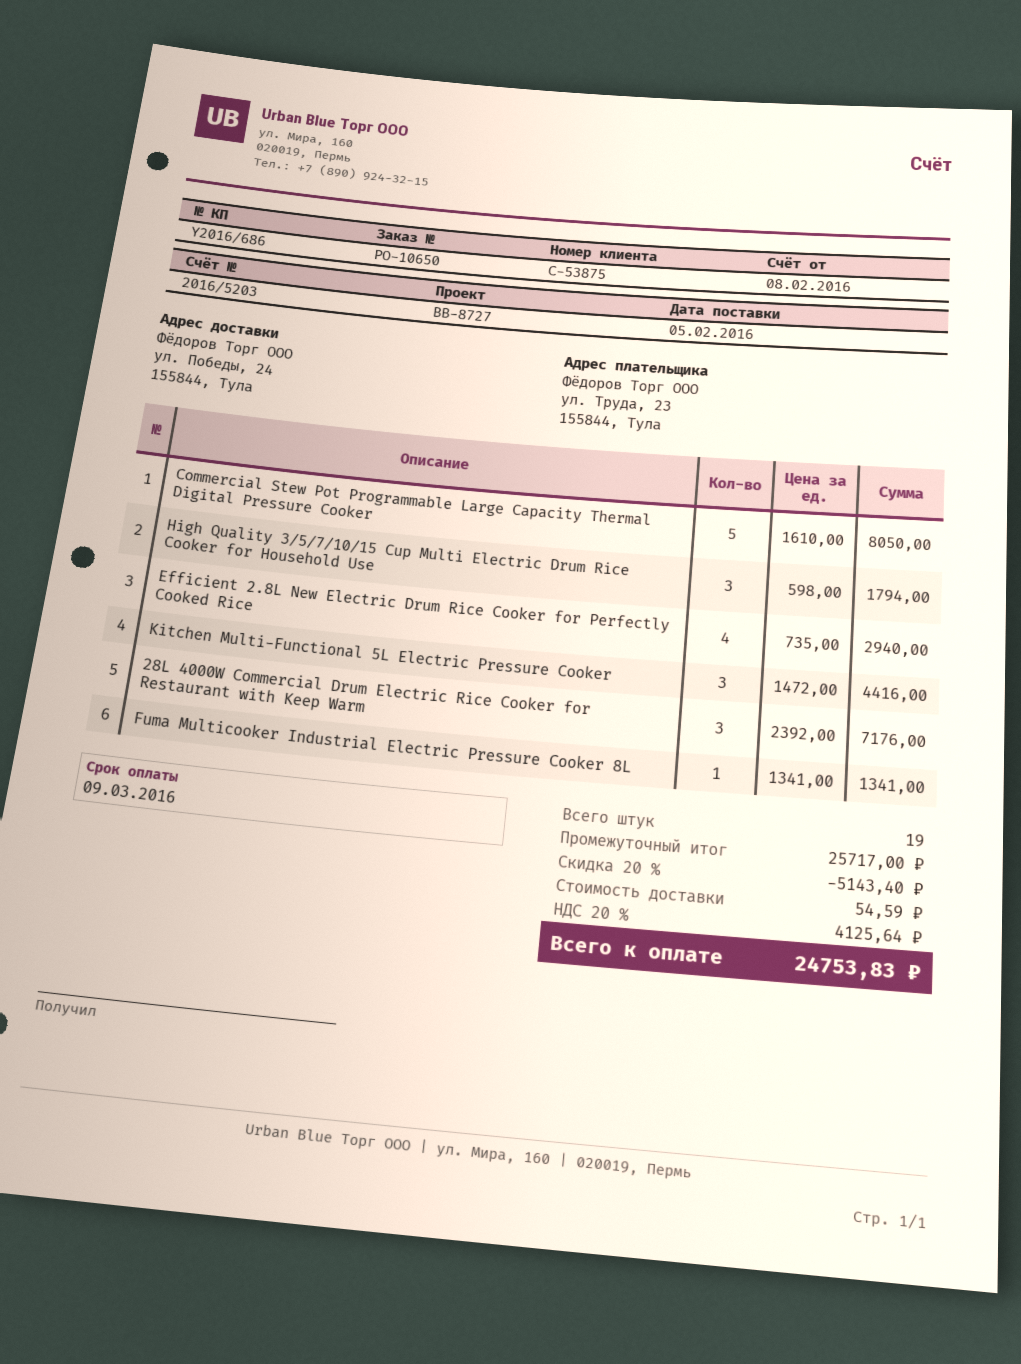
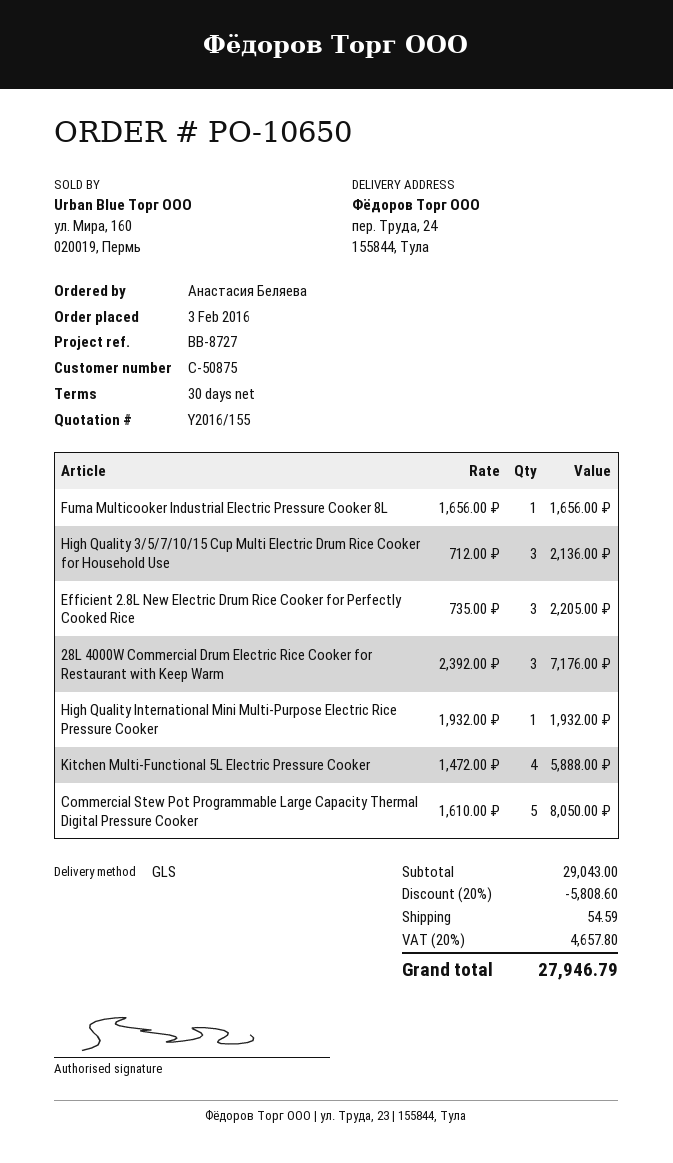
quote number: Y2016/686 -> Y2016/155
customer number: C-53875 -> C-50875
ship to: ул. Победы, 24, 155844, Тула -> пер. Труда, 24, 155844, Тула
High Quality 3/5/7/10/15 Cup Multi Electric Drum Rice Cooker for Household Use: 3 x 598.00 = 1794.00 -> 3 x 712.00 = 2136.00
Efficient 2.8L New Electric Drum Rice Cooker for Perfectly Cooked Rice: 4 x 735.00 = 2940.00 -> 3 x 735.00 = 2205.00
Kitchen Multi-Functional 5L Electric Pressure Cooker: 3 x 1472.00 = 4416.00 -> 4 x 1472.00 = 5888.00
Fuma Multicooker Industrial Electric Pressure Cooker 8L: 1 x 1341.00 = 1341.00 -> 1 x 1656.00 = 1656.00
High Quality International Mini Multi-Purpose Electric Rice Pressure Cooker: none -> 1 x 1932.00 = 1932.00
subtotal: 25717.00 -> 29043.00
discount: 20% = 5143.40 -> 20% = 5808.60
tax: 20% = 4125.64 -> 20% = 4657.80
total: 24753.83 -> 27946.79

